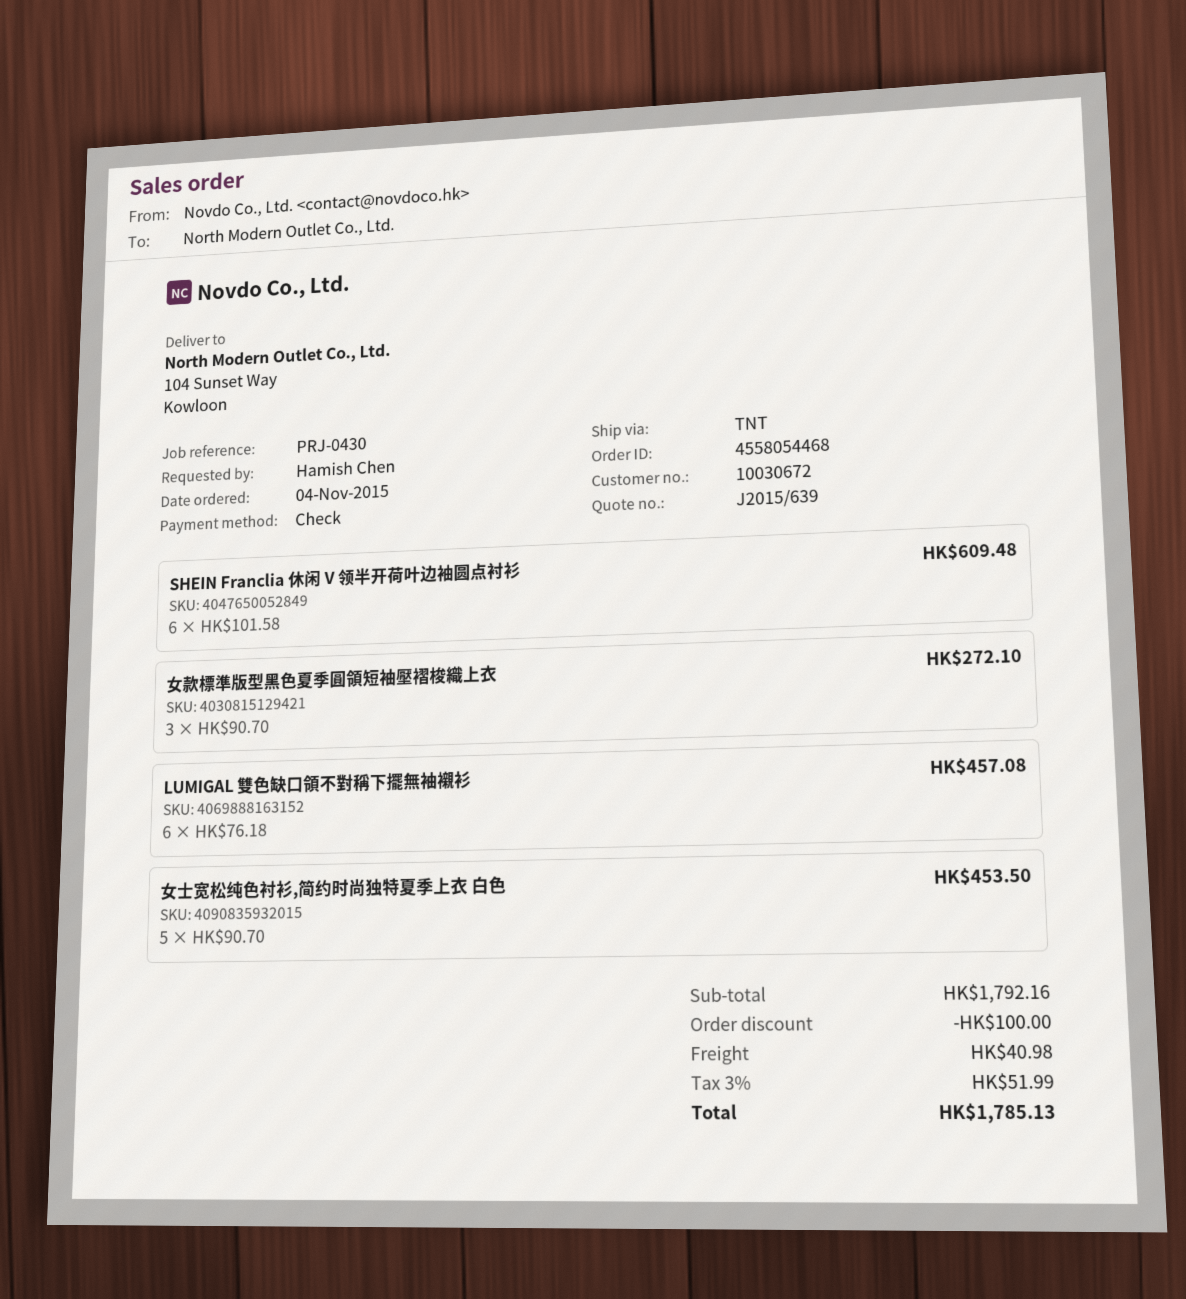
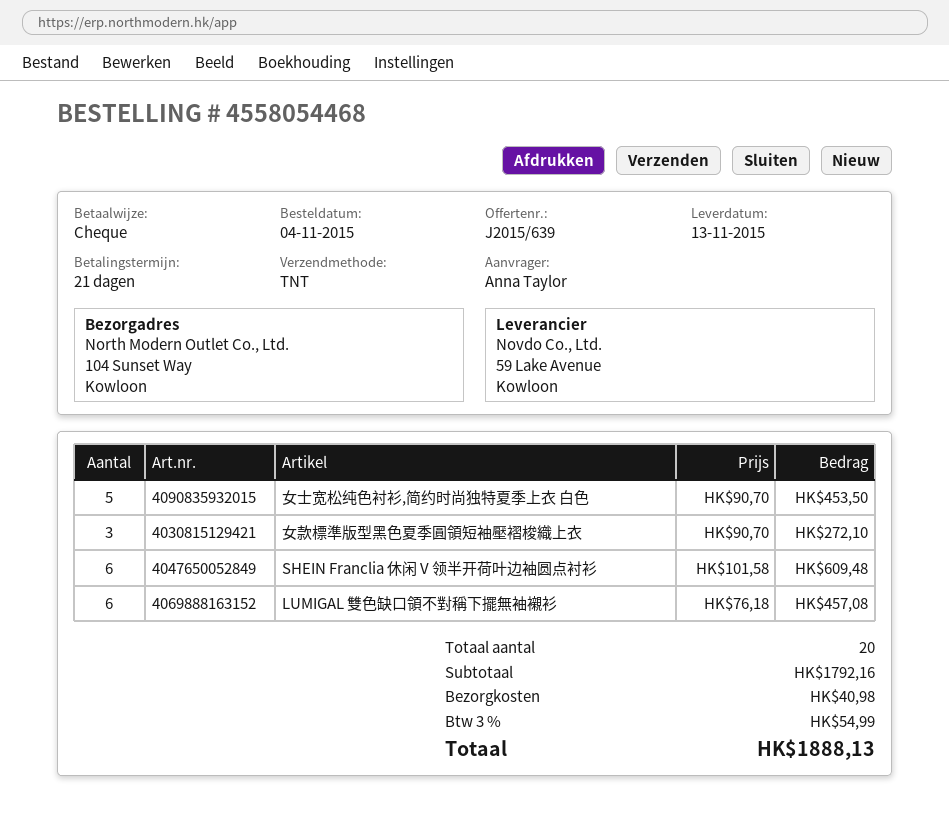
ordered by: Hamish Chen -> Anna Taylor
discount: 100.00 -> none
tax: 3% = 51.99 -> 3% = 54.99
total: 1785.13 -> 1888.13

